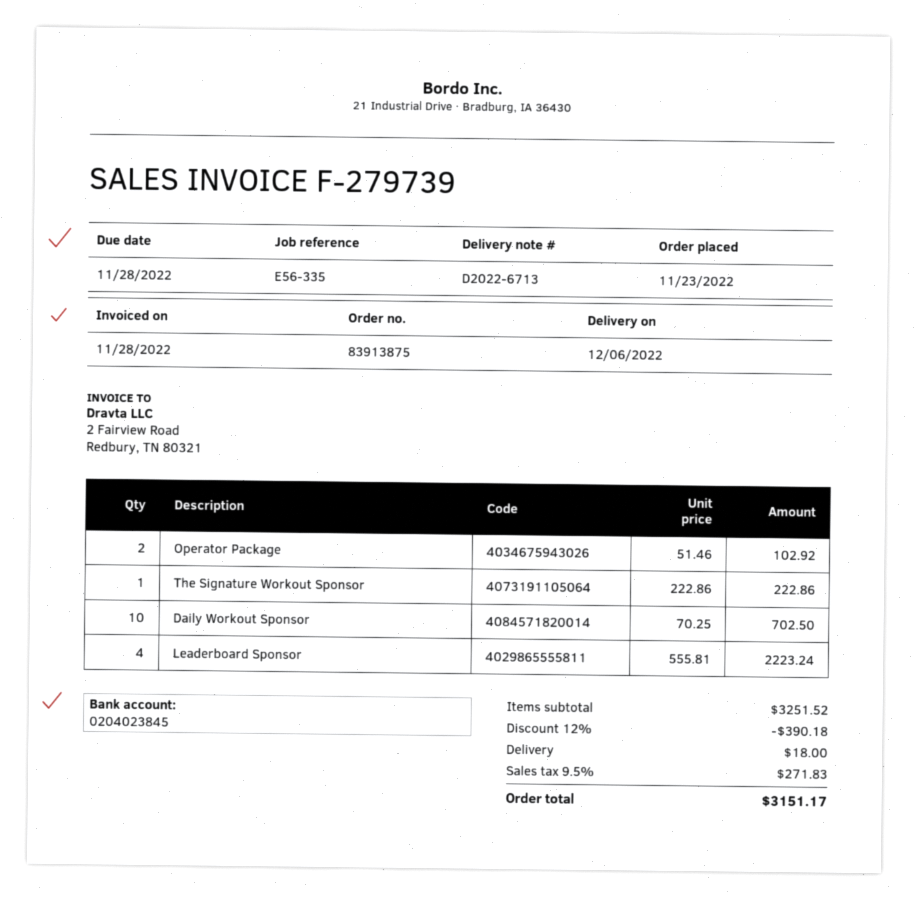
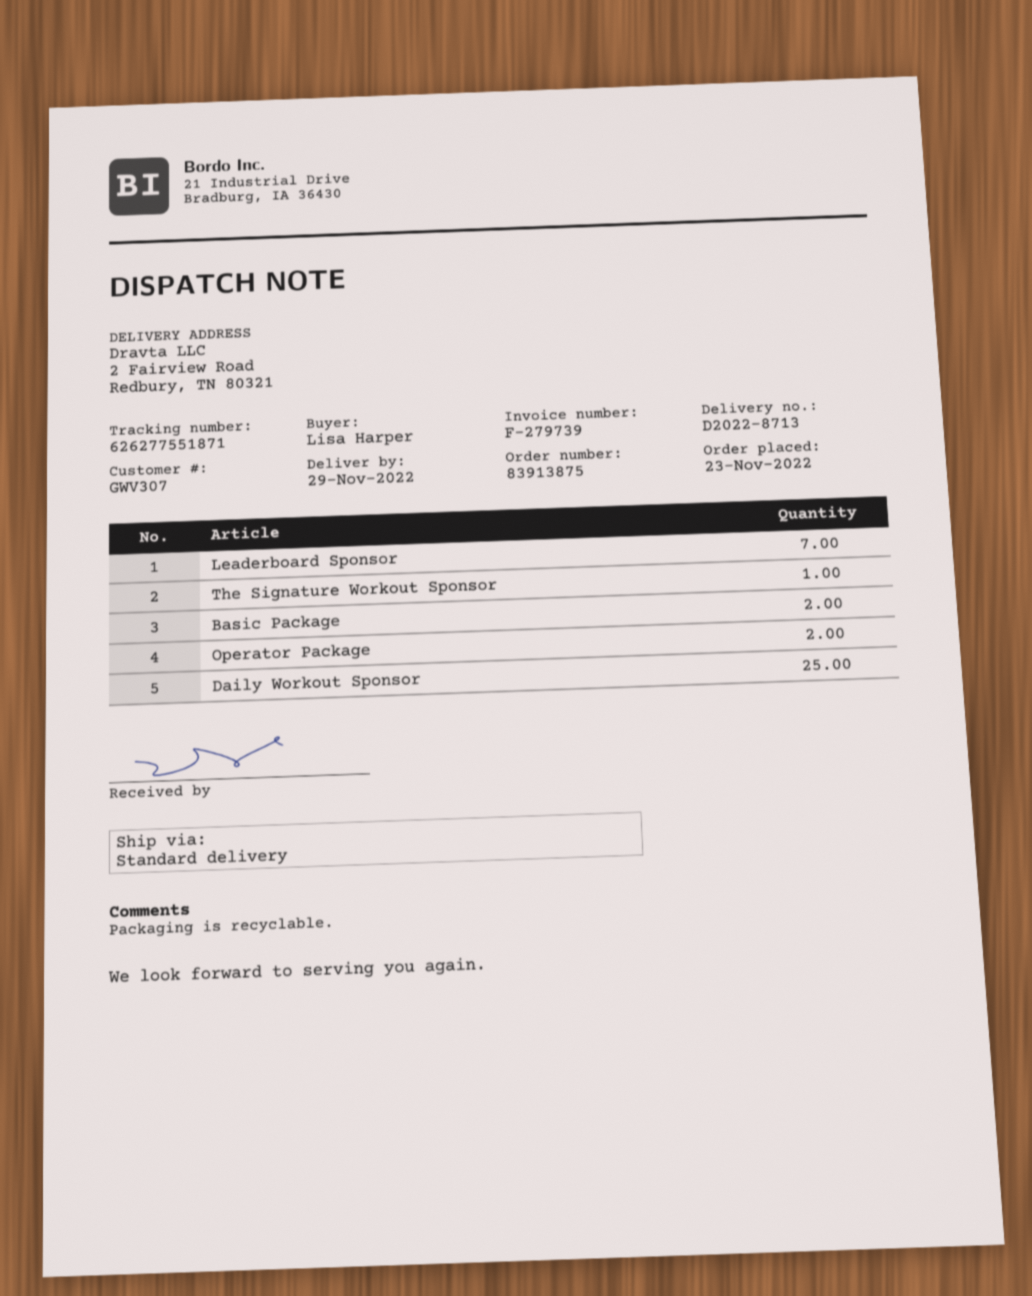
delivery note number: D2022-6713 -> D2022-8713
delivery date: 2022-12-06 -> 2022-11-29
Daily Workout Sponsor: 10 -> 25
Leaderboard Sponsor: 4 -> 7
Basic Package: none -> 2

